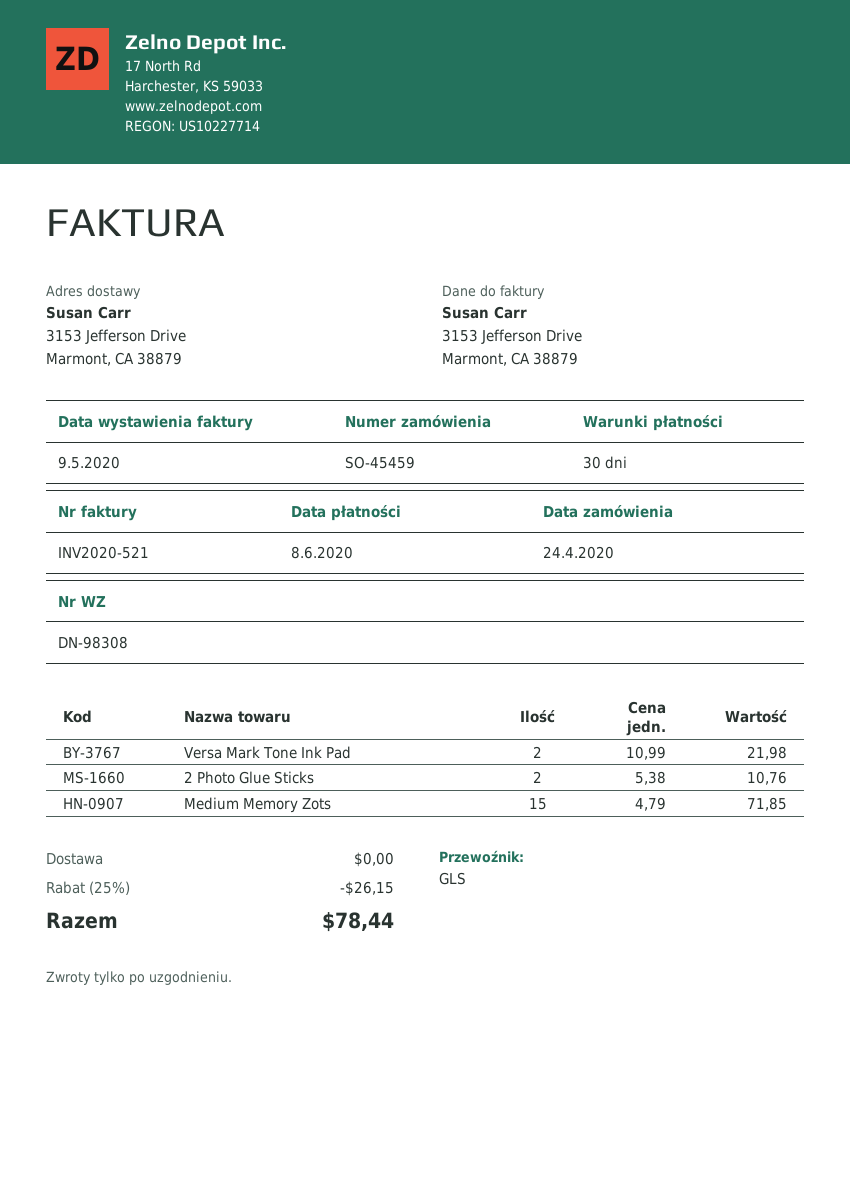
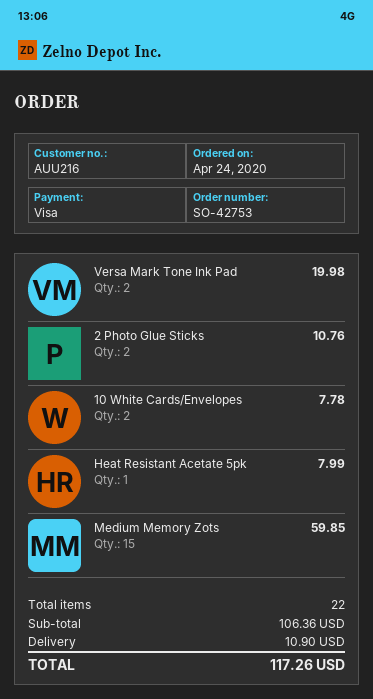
order number: SO-45459 -> SO-42753
Versa Mark Tone Ink Pad: 2 for 21.98 -> 2 for 19.98
Medium Memory Zots: 15 for 71.85 -> 15 for 59.85
10 White Cards/Envelopes: none -> 2 for 7.78
Heat Resistant Acetate 5pk: none -> 1 for 7.99
discount: 25% = 26.15 -> none
shipping: 0.00 -> 10.90
total: 78.44 -> 117.26

